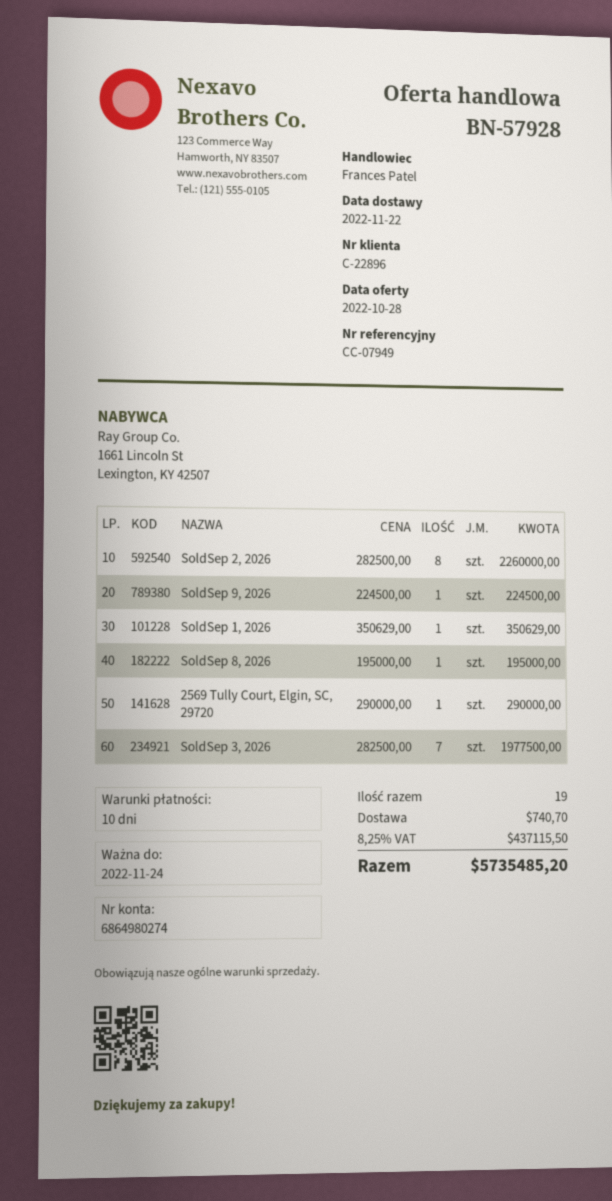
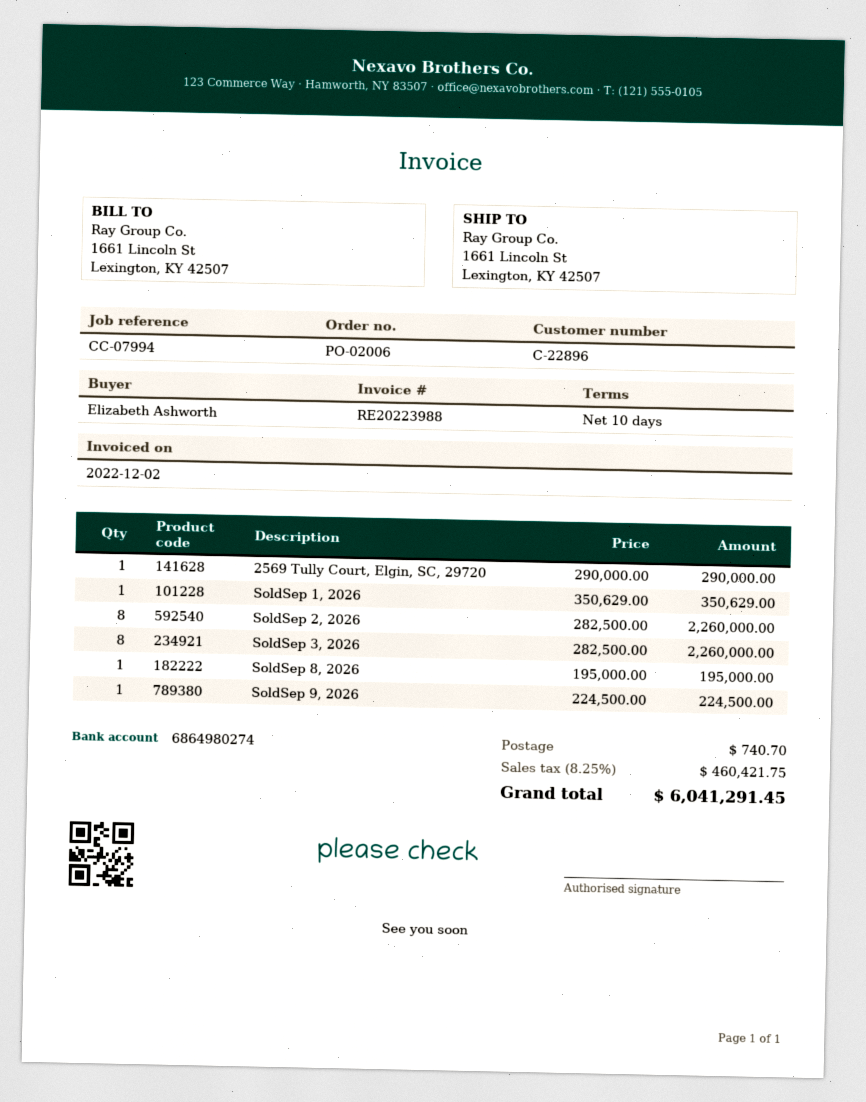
reference: CC-07949 -> CC-07994
SoldSep 3, 2026: 7 x 282500.00 = 1977500.00 -> 8 x 282500.00 = 2260000.00
tax: 8.25% = 437115.50 -> 8.25% = 460421.75
total: 5735485.20 -> 6041291.45

